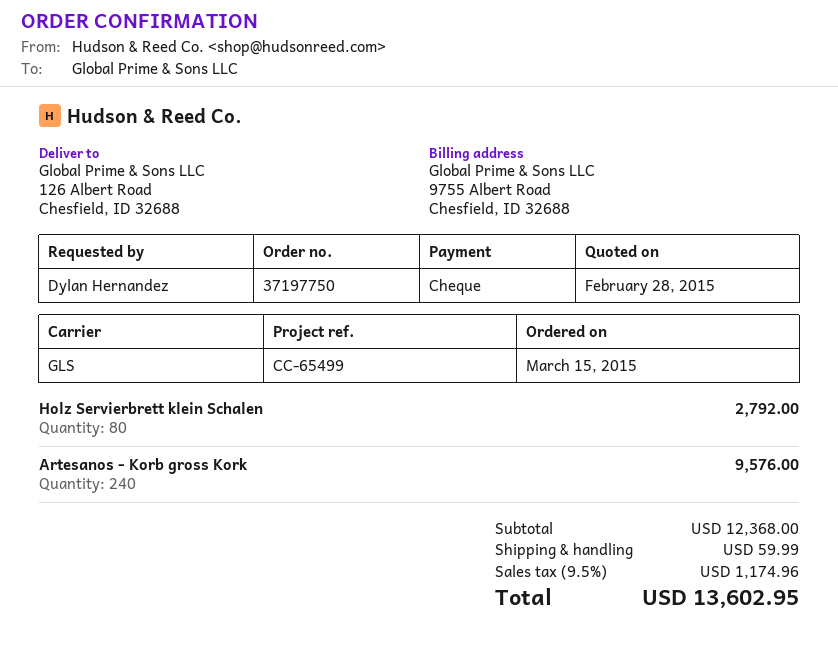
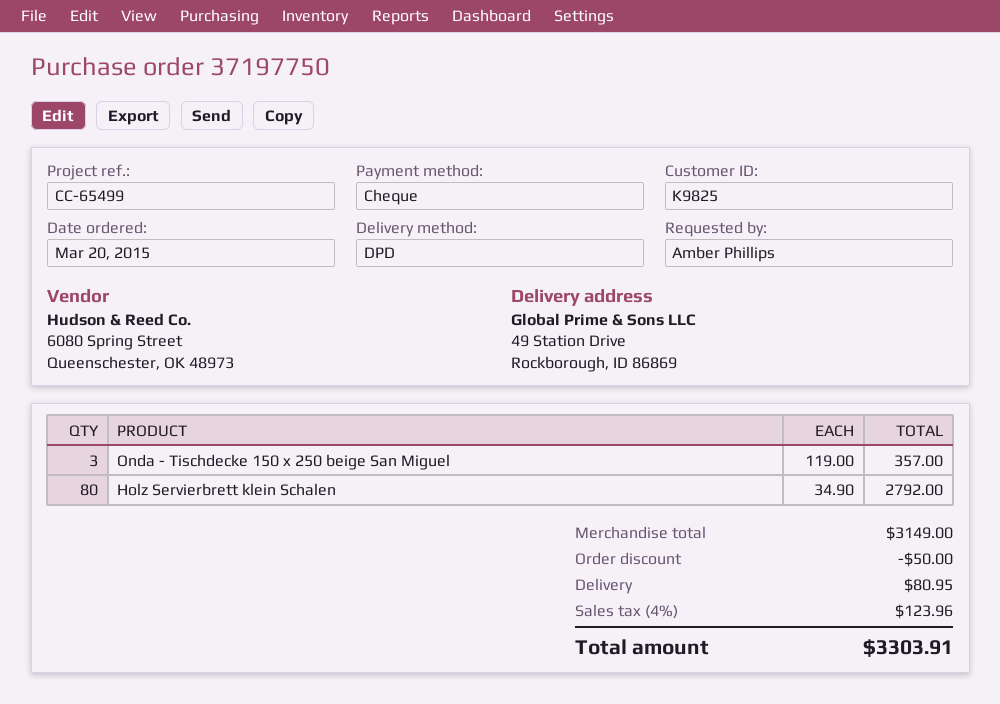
order date: 2015-03-15 -> 2015-03-20
ordered by: Dylan Hernandez -> Amber Phillips
shipping method: GLS -> DPD
ship to: 126 Albert Road, Chesfield, ID 32688 -> 49 Station Drive, Rockborough, ID 86869
Artesanos - Korb gross Kork: 240 for 9576.00 -> none
Onda - Tischdecke 150 x 250 beige San Miguel: none -> 3 for 357.00
subtotal: 12368.00 -> 3149.00
discount: none -> 50.00
shipping: 59.99 -> 80.95
tax: 9.5% = 1174.96 -> 4% = 123.96
total: 13602.95 -> 3303.91

